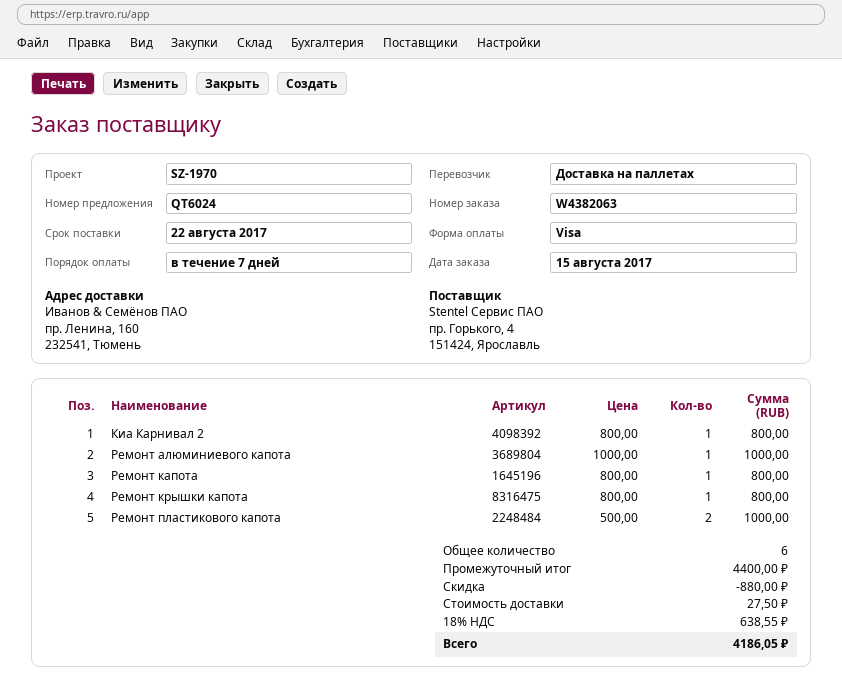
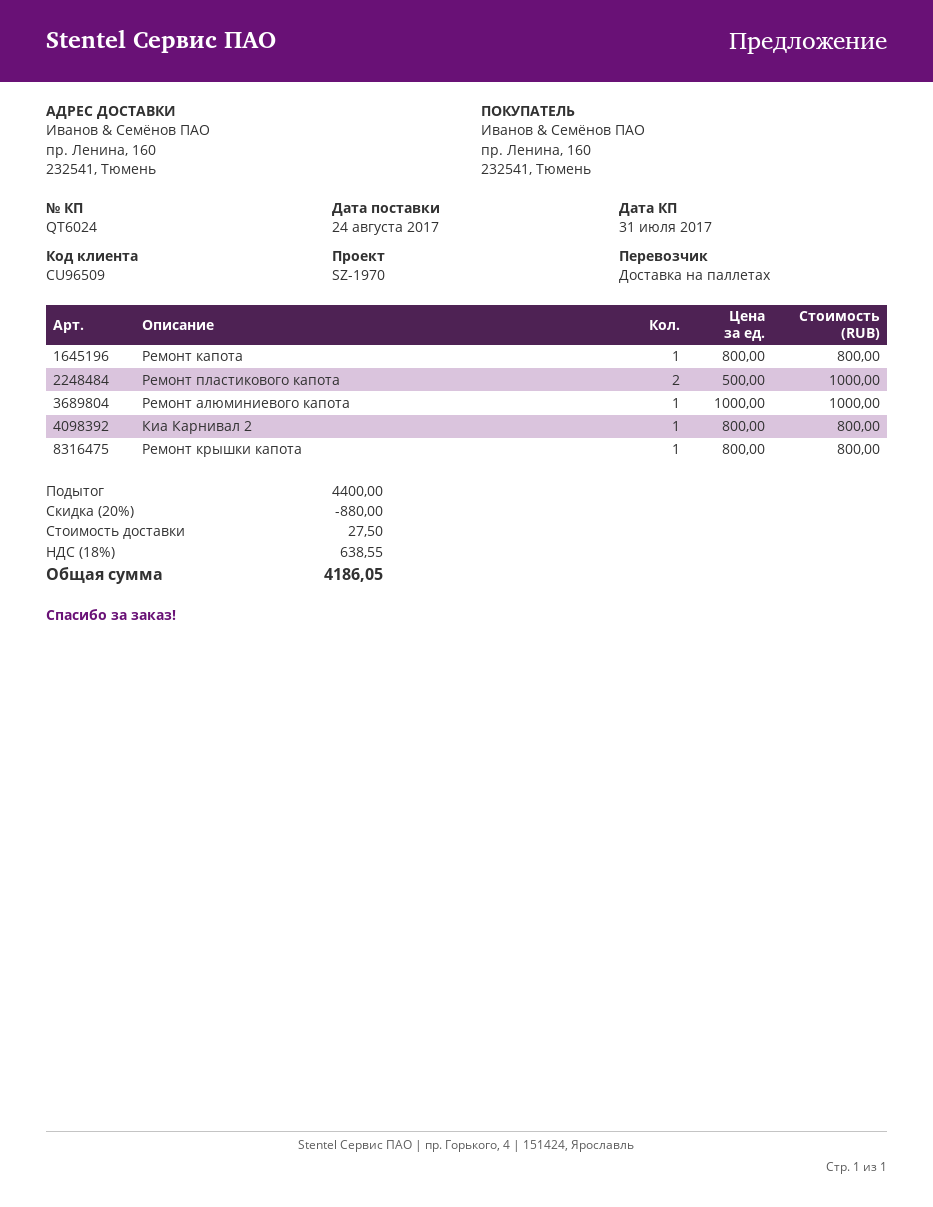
delivery date: 2017-08-22 -> 2017-08-24

